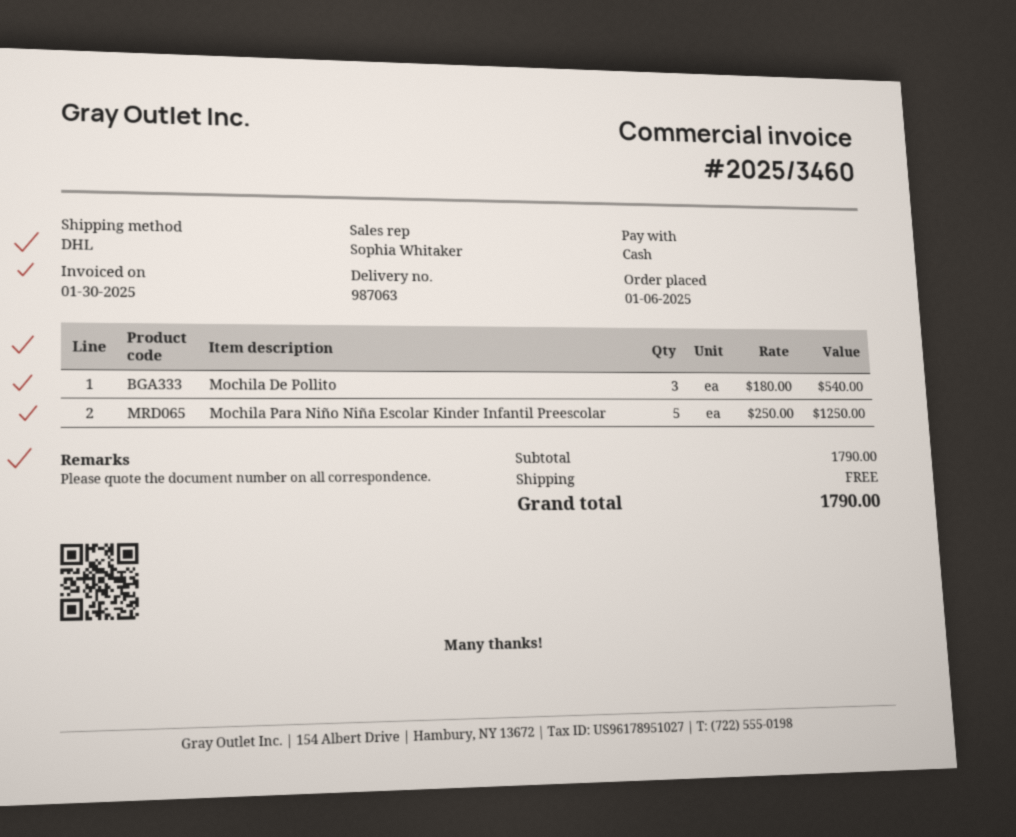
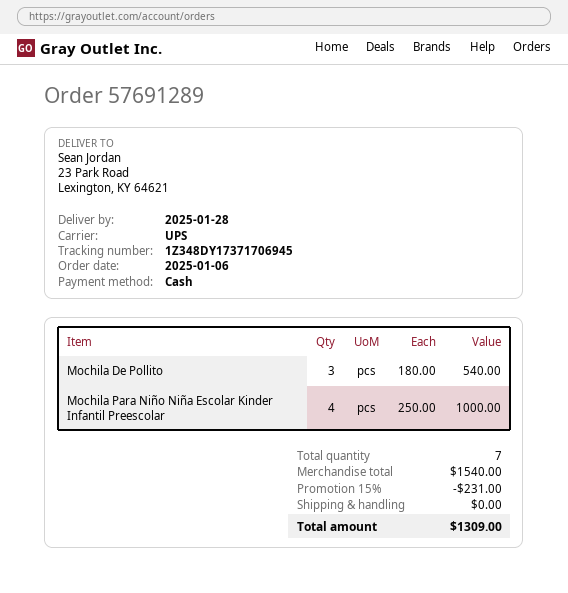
shipping method: DHL -> UPS
Mochila Para Niño Niña Escolar Kinder Infantil Preescolar: 5 x 250.00 = 1250.00 -> 4 x 250.00 = 1000.00
subtotal: 1790.00 -> 1540.00
discount: none -> 15% = 231.00
total: 1790.00 -> 1309.00

